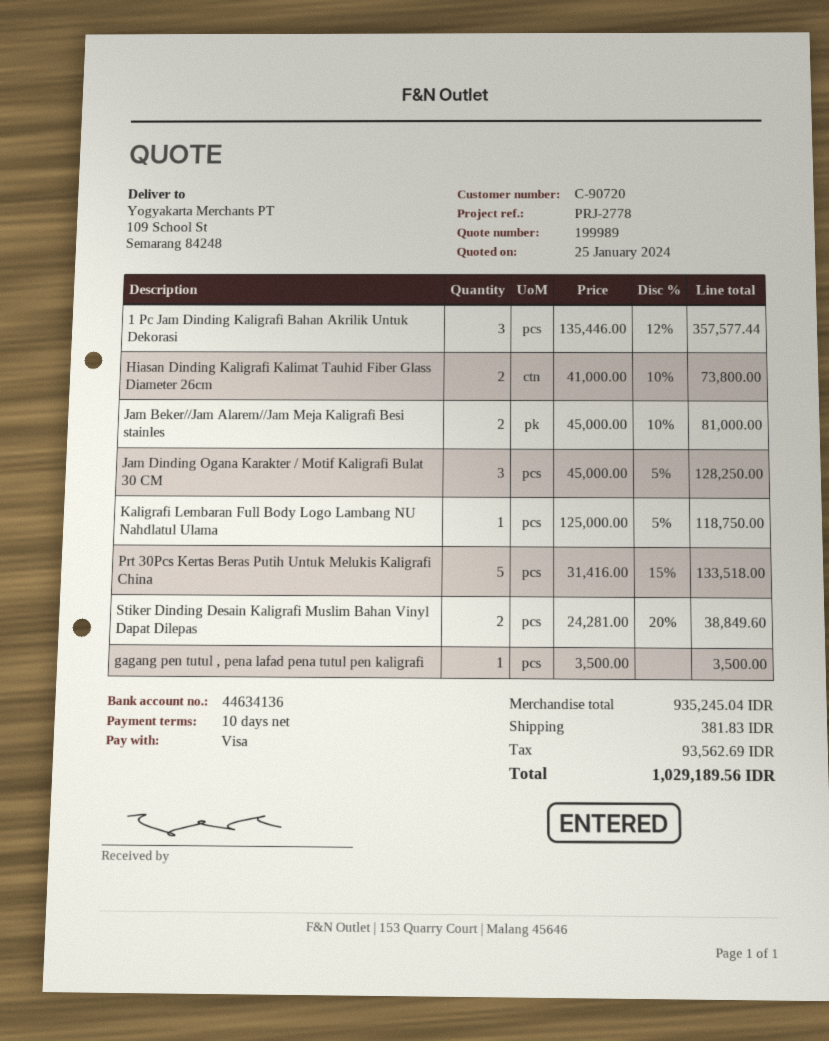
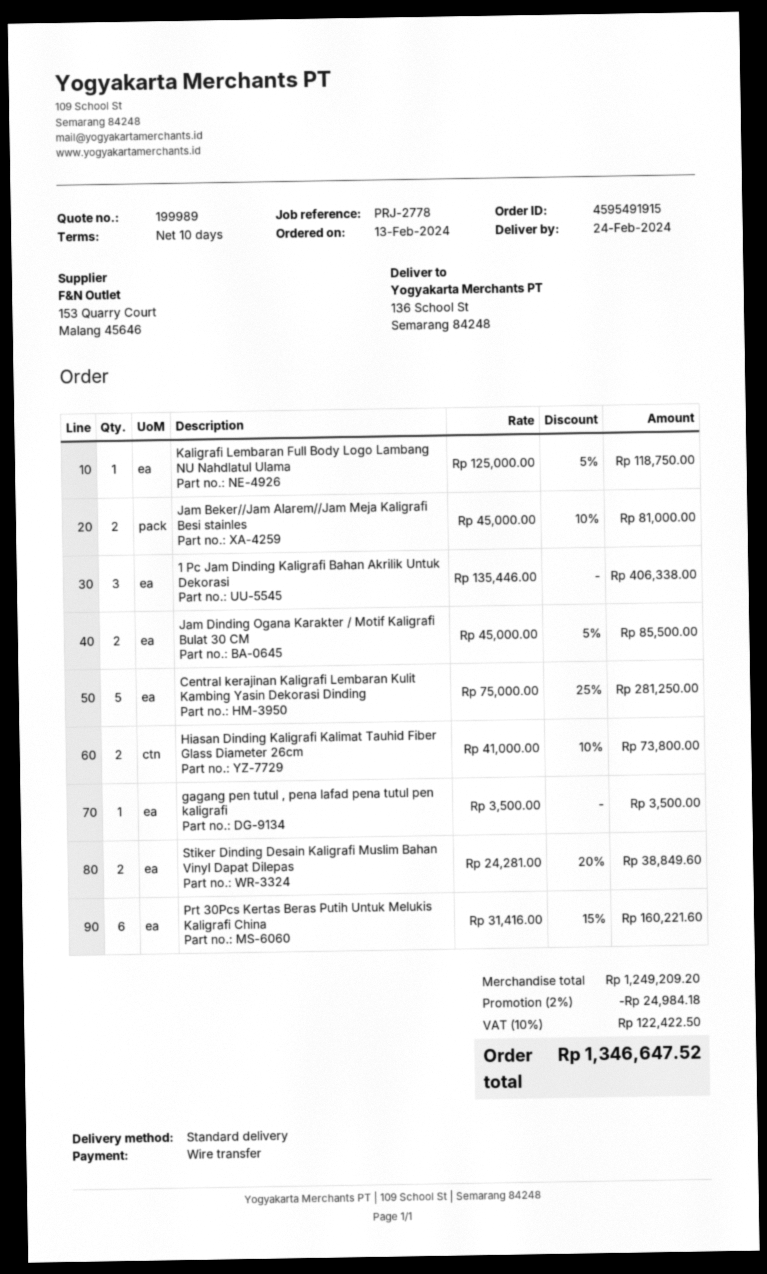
payment method: Visa -> bank transfer
ship to: 109 School St, Semarang 84248 -> 136 School St, Semarang 84248
1 Pc Jam Dinding Kaligrafi Bahan Akrilik Untuk Dekorasi: 3 x 135446.00 - 12% = 357577.44 -> 3 x 135446.00 = 406338.00
Jam Dinding Ogana Karakter / Motif Kaligrafi Bulat 30 CM: 3 x 45000.00 - 5% = 128250.00 -> 2 x 45000.00 - 5% = 85500.00
Prt 30Pcs Kertas Beras Putih Untuk Melukis Kaligrafi China: 5 x 31416.00 - 15% = 133518.00 -> 6 x 31416.00 - 15% = 160221.60
Central kerajinan Kaligrafi Lembaran Kulit Kambing Yasin Dekorasi Dinding: none -> 5 x 75000.00 - 25% = 281250.00
subtotal: 935245.04 -> 1249209.20
discount: none -> 2% = 24984.18
shipping: 381.83 -> none
tax: 93562.69 -> 122422.50
total: 1029189.56 -> 1346647.52

